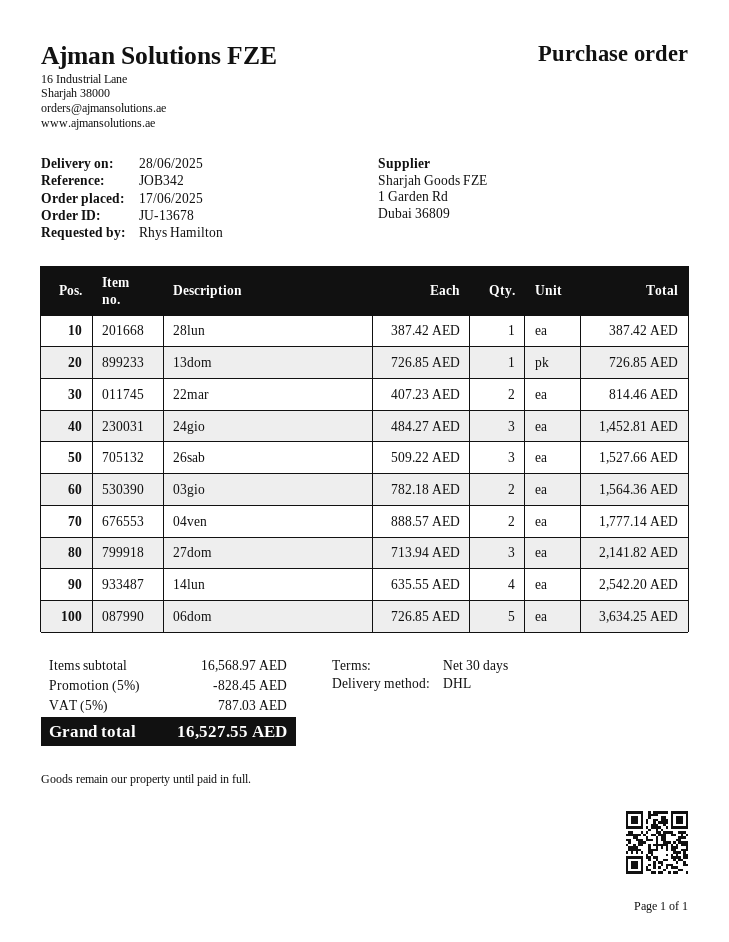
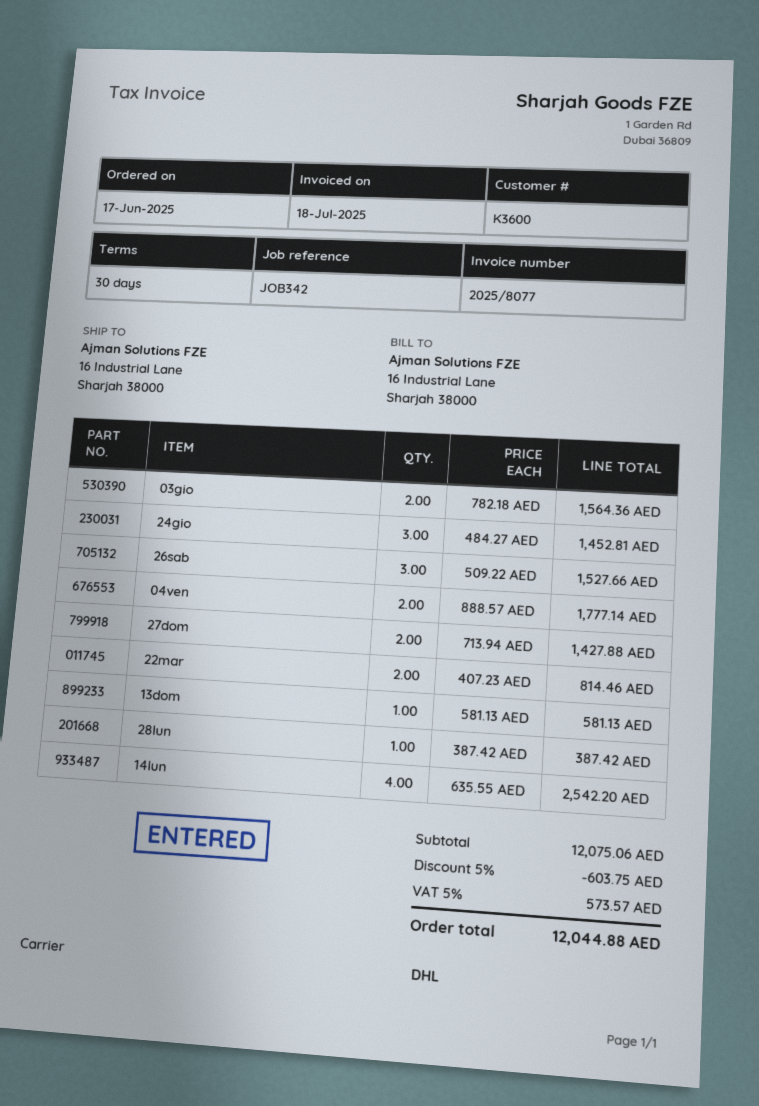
13dom: 1 x 726.85 = 726.85 -> 1 x 581.13 = 581.13
27dom: 3 x 713.94 = 2141.82 -> 2 x 713.94 = 1427.88
06dom: 5 x 726.85 = 3634.25 -> none
subtotal: 16568.97 -> 12075.06
discount: 5% = 828.45 -> 5% = 603.75
tax: 5% = 787.03 -> 5% = 573.57
total: 16527.55 -> 12044.88

